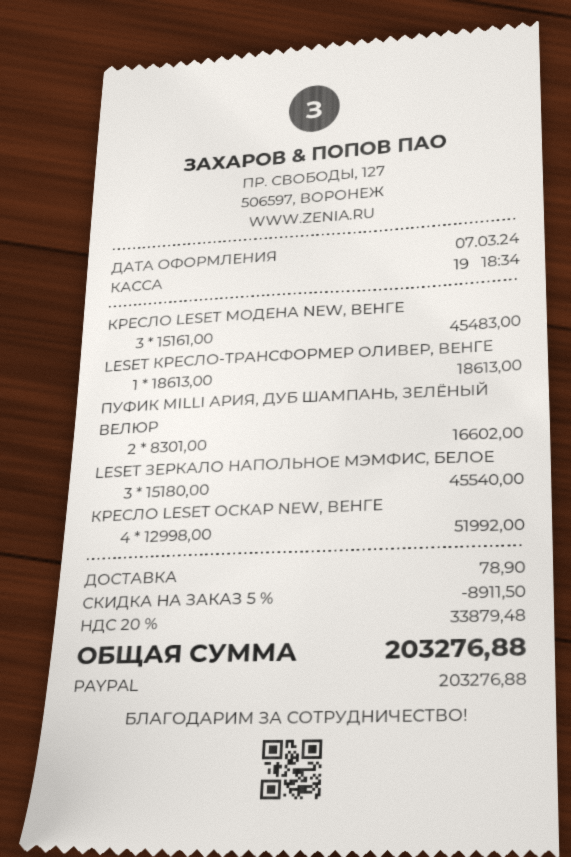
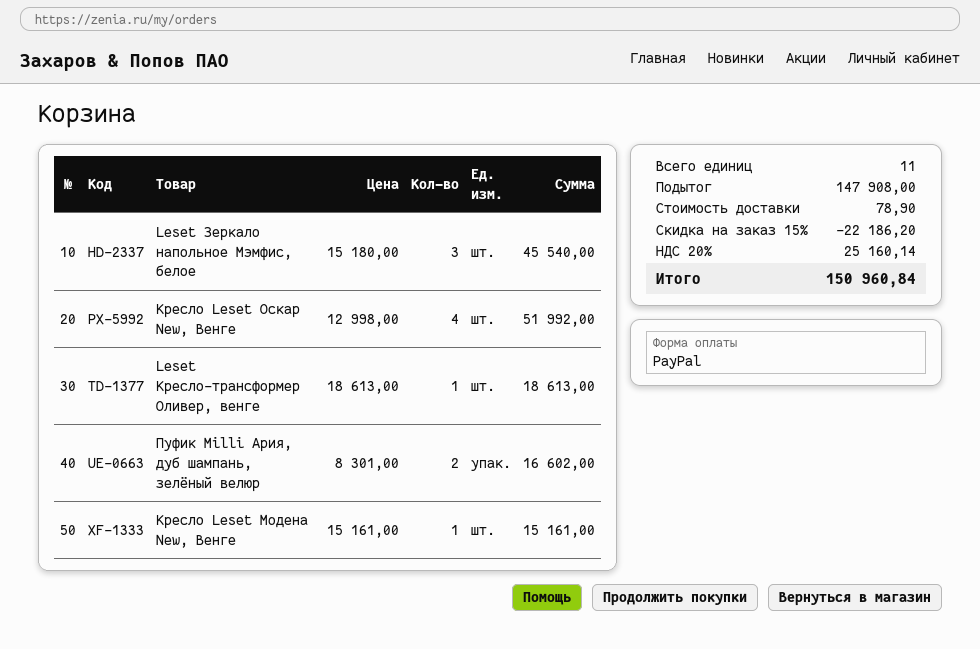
КРЕСЛО LESET МОДЕНА NEW, ВЕНГЕ: 3 x 15161.00 = 45483.00 -> 1 x 15161.00 = 15161.00
discount: 5% = 8911.50 -> 15% = 22186.20
tax: 20% = 33879.48 -> 20% = 25160.14
total: 203276.88 -> 150960.84

